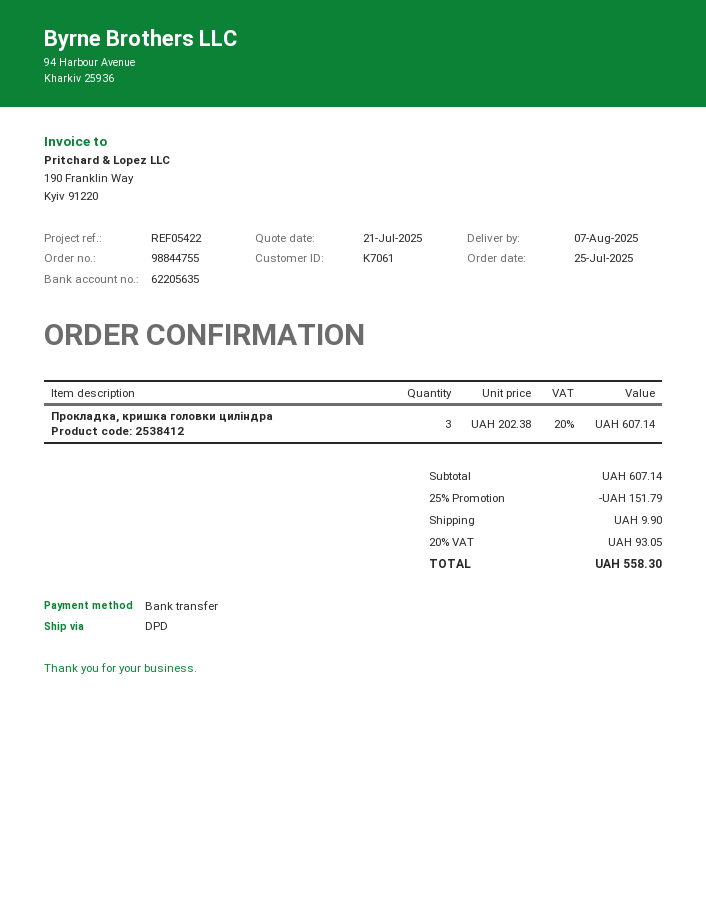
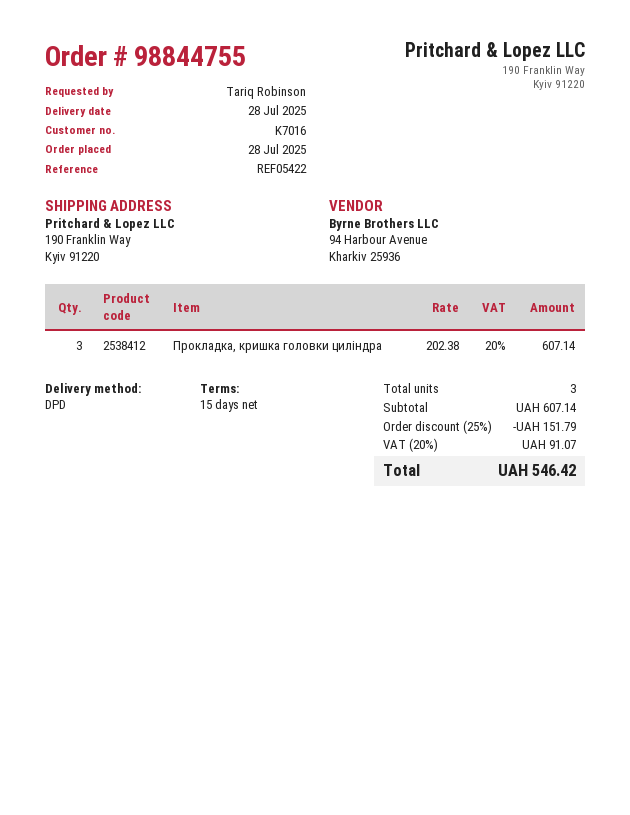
order date: 2025-07-25 -> 2025-07-28
delivery date: 2025-08-07 -> 2025-07-28
customer number: K7061 -> K7016
shipping: 9.90 -> none
tax: 20% = 93.05 -> 20% = 91.07
total: 558.30 -> 546.42

